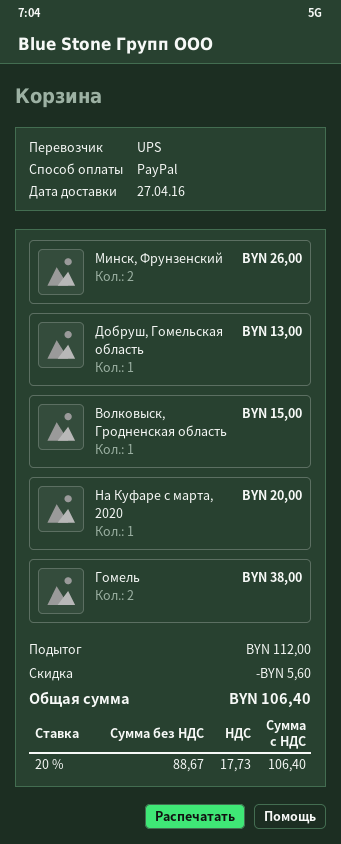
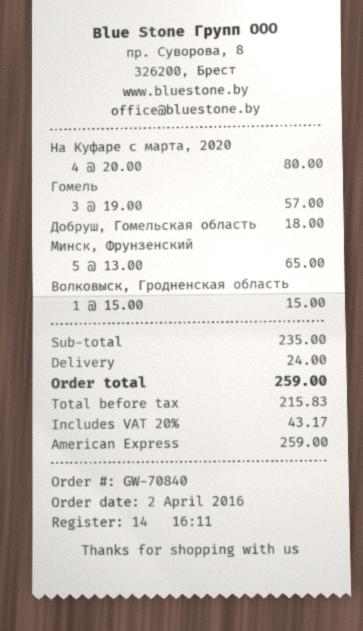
payment method: PayPal -> American Express
Минск, Фрунзенский: 2 for 26.00 -> 5 for 65.00
Добруш, Гомельская область: 1 for 13.00 -> 1 for 18.00
На Куфаре с марта, 2020: 1 for 20.00 -> 4 for 80.00
Гомель: 2 for 38.00 -> 3 for 57.00
subtotal: 112.00 -> 235.00
discount: 5.60 -> none
shipping: none -> 24.00
net: 88.67 -> 215.83
tax: 20% = 17.73 -> 20% = 43.17
total: 106.40 -> 259.00

